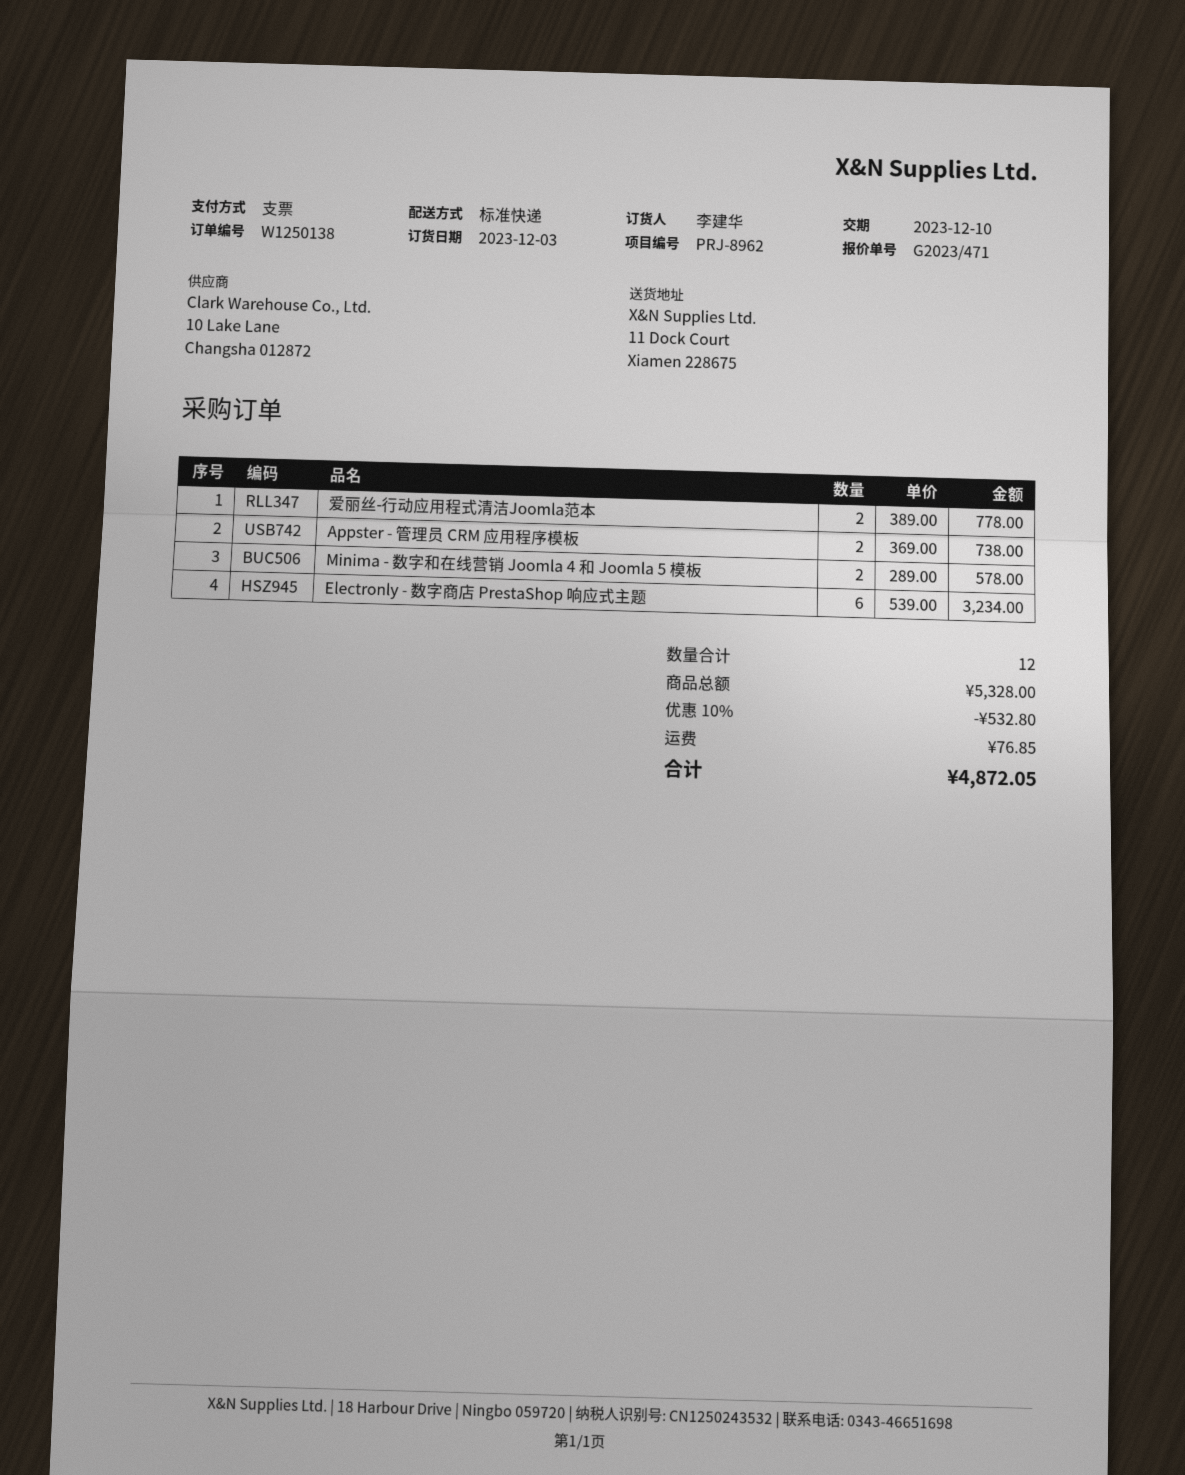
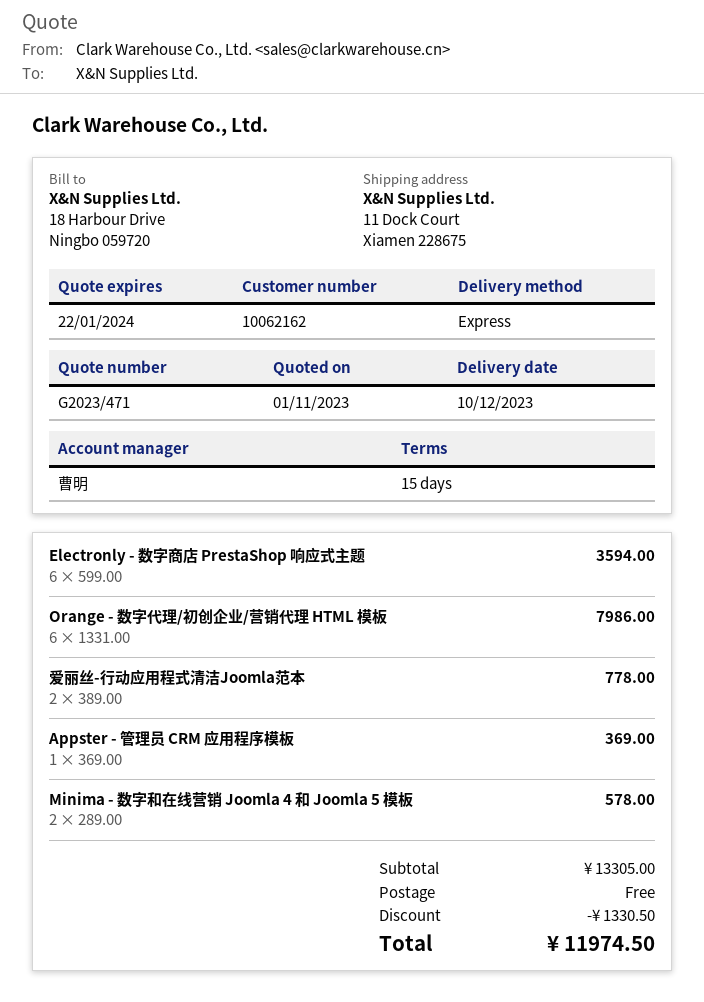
shipping method: standard -> express
Appster - 管理员 CRM 应用程序模板: 2 x 369.00 = 738.00 -> 1 x 369.00 = 369.00
Electronly - 数字商店 PrestaShop 响应式主题: 6 x 539.00 = 3234.00 -> 6 x 599.00 = 3594.00
Orange - 数字代理/初创企业/营销代理 HTML 模板: none -> 6 x 1331.00 = 7986.00
subtotal: 5328.00 -> 13305.00
discount: 532.80 -> 1330.50
shipping: 76.85 -> 0.00
total: 4872.05 -> 11974.50

